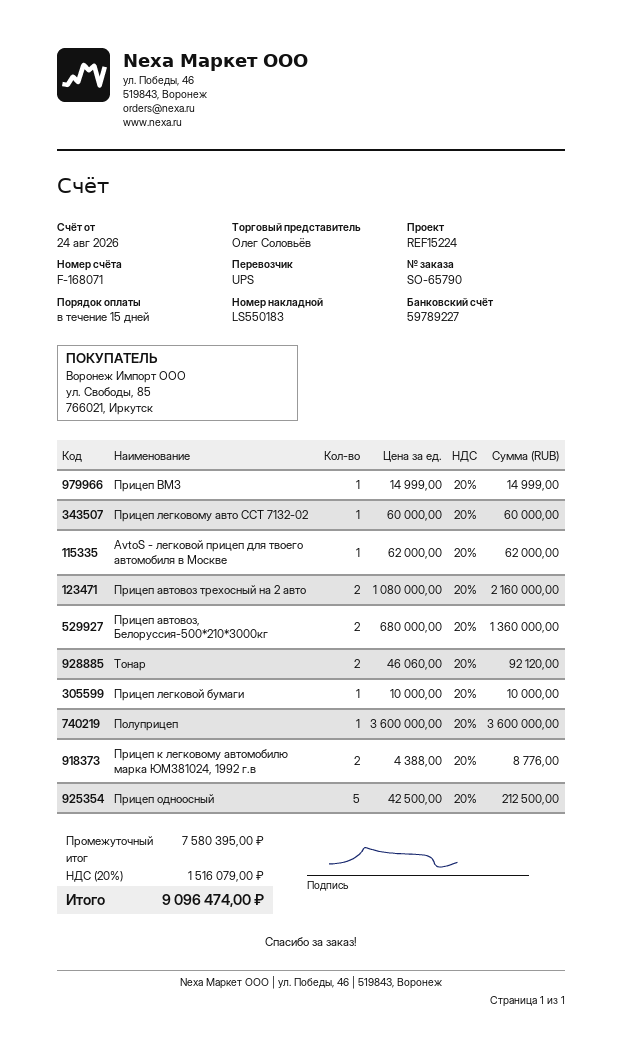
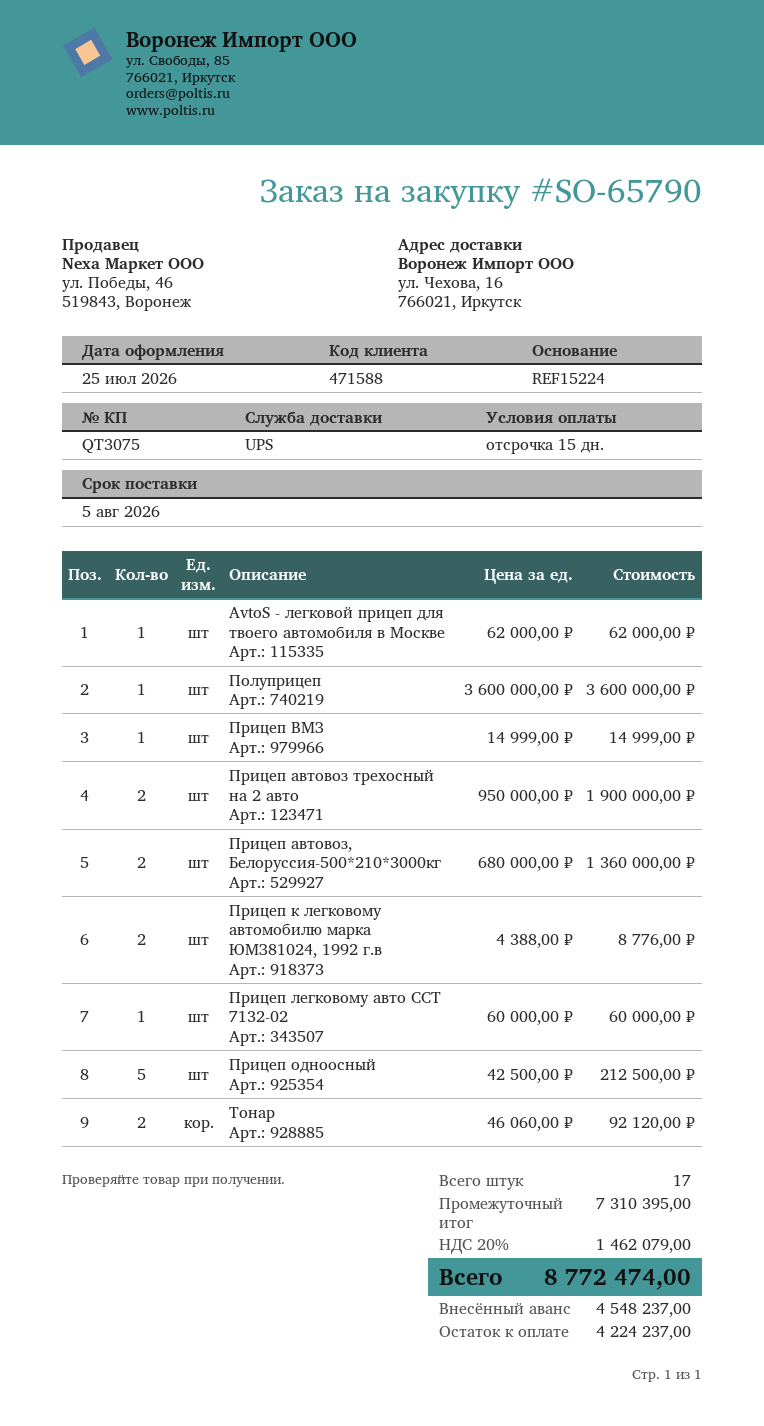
Прицеп автовоз трехосный на 2 авто: 2 x 1080000.00 = 2160000.00 -> 2 x 950000.00 = 1900000.00
Прицеп легковой бумаги: 1 x 10000.00 = 10000.00 -> none
subtotal: 7580395.00 -> 7310395.00
tax: 20% = 1516079.00 -> 20% = 1462079.00
total: 9096474.00 -> 8772474.00

